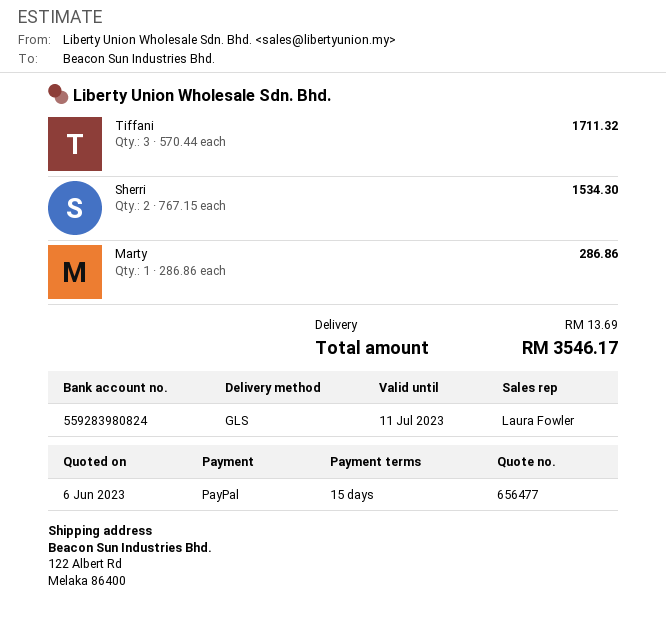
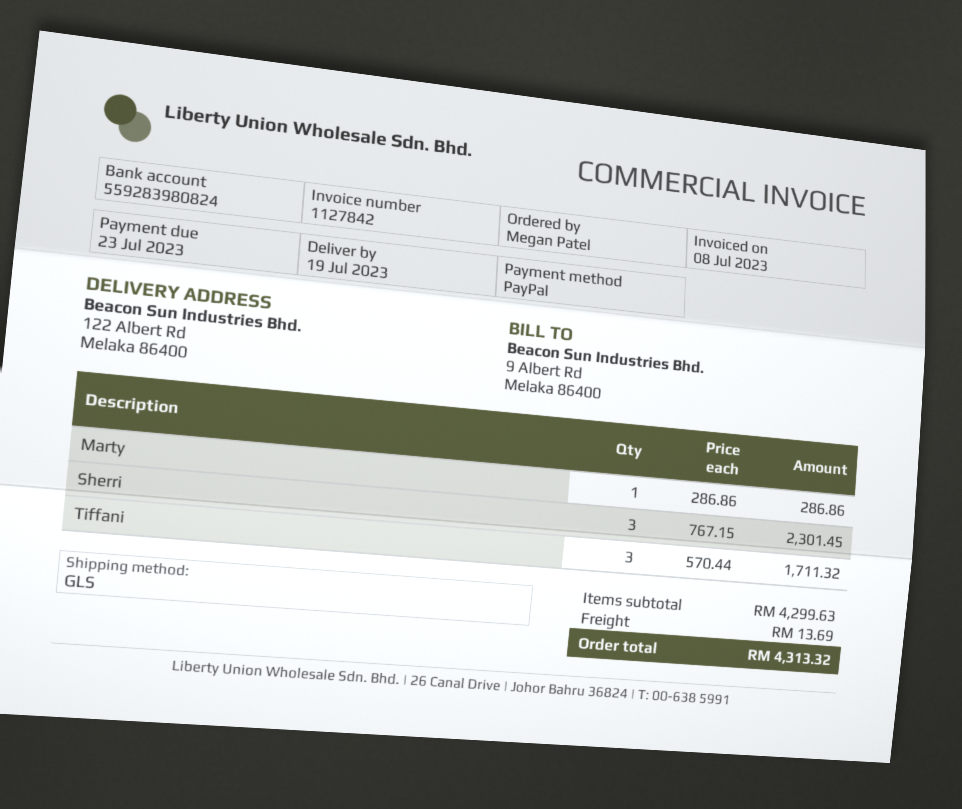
Sherri: 2 x 767.15 = 1534.30 -> 3 x 767.15 = 2301.45
total: 3546.17 -> 4313.32

